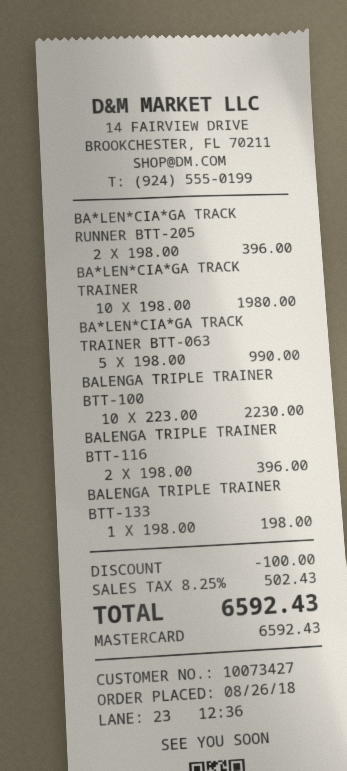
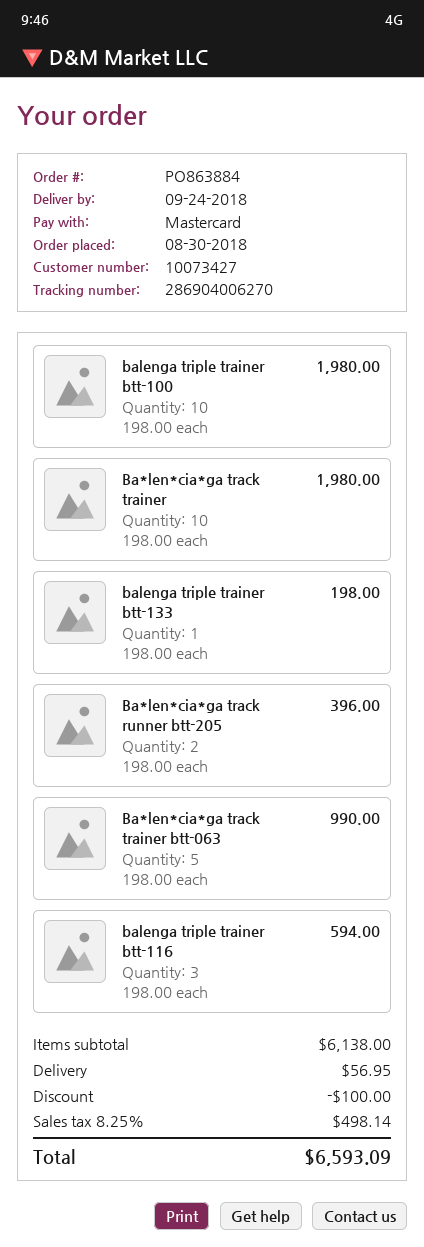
order date: 2018-08-26 -> 2018-08-30
BALENGA TRIPLE TRAINER BTT-100: 10 x 223.00 = 2230.00 -> 10 x 198.00 = 1980.00
BALENGA TRIPLE TRAINER BTT-116: 2 x 198.00 = 396.00 -> 3 x 198.00 = 594.00
shipping: none -> 56.95
tax: 8.25% = 502.43 -> 8.25% = 498.14
total: 6592.43 -> 6593.09

